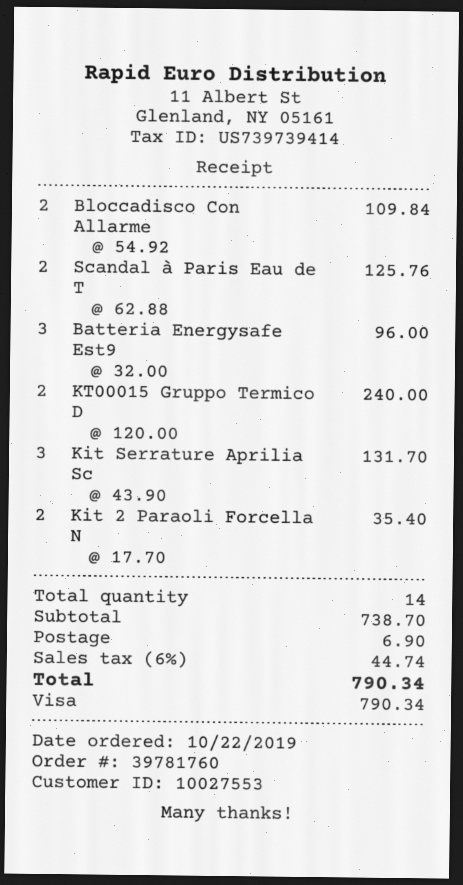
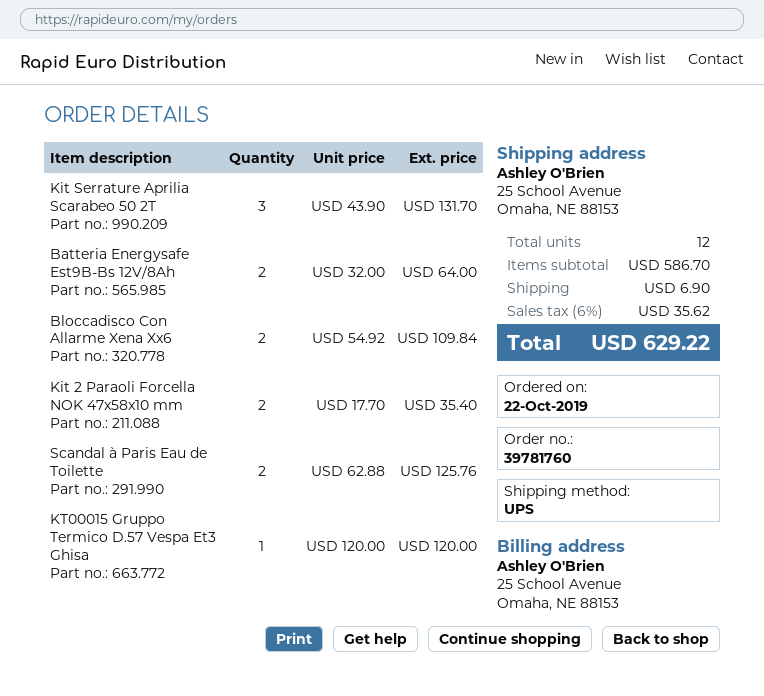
Batteria Energysafe Est9: 3 x 32.00 = 96.00 -> 2 x 32.00 = 64.00
KT00015 Gruppo Termico D: 2 x 120.00 = 240.00 -> 1 x 120.00 = 120.00
total quantity: 14 -> 12
subtotal: 738.70 -> 586.70
tax: 6% = 44.74 -> 6% = 35.62
total: 790.34 -> 629.22

